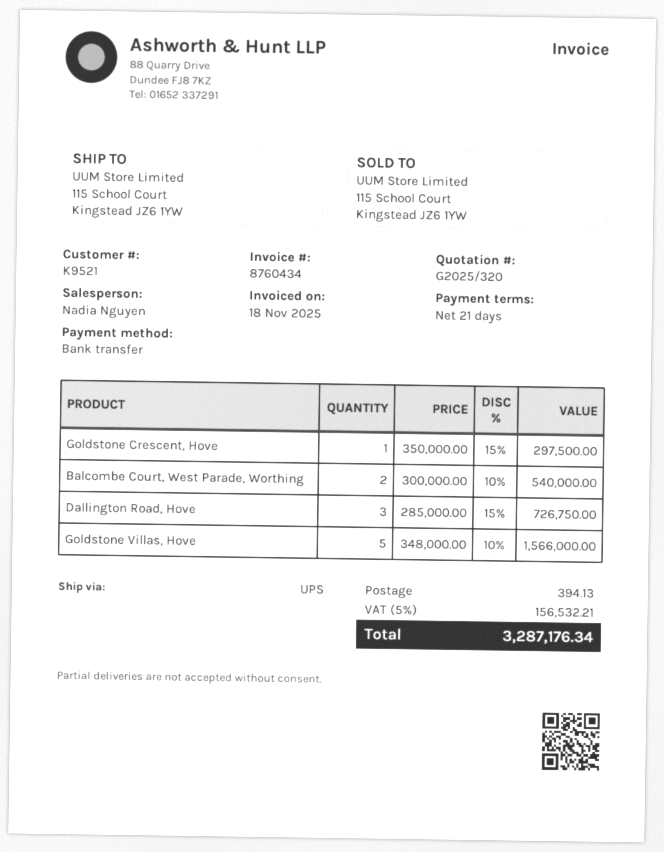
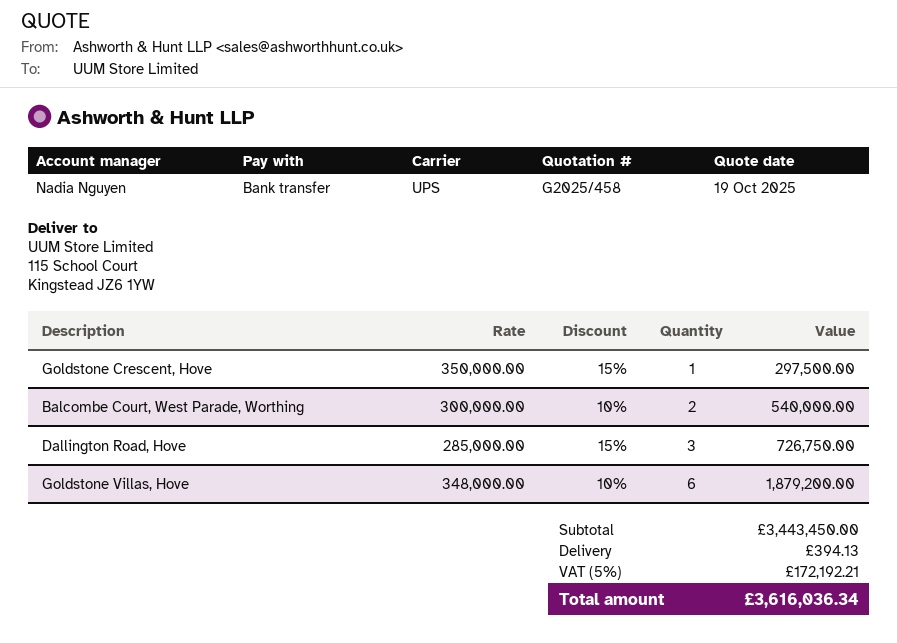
quote number: G2025/320 -> G2025/458
Goldstone Villas, Hove: 5 x 348000.00 - 10% = 1566000.00 -> 6 x 348000.00 - 10% = 1879200.00
tax: 5% = 156532.21 -> 5% = 172192.21
total: 3287176.34 -> 3616036.34

